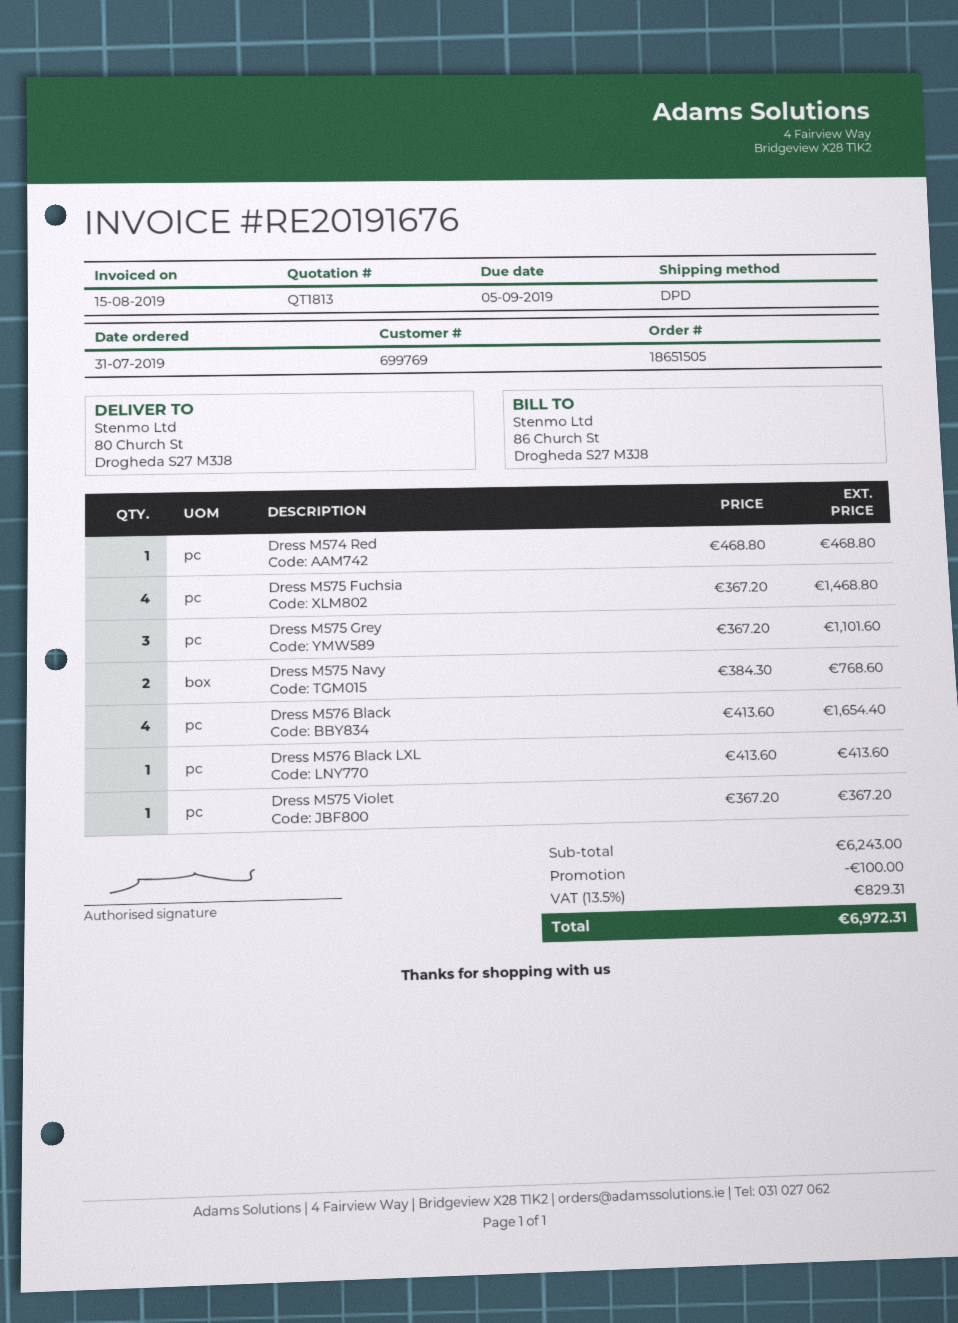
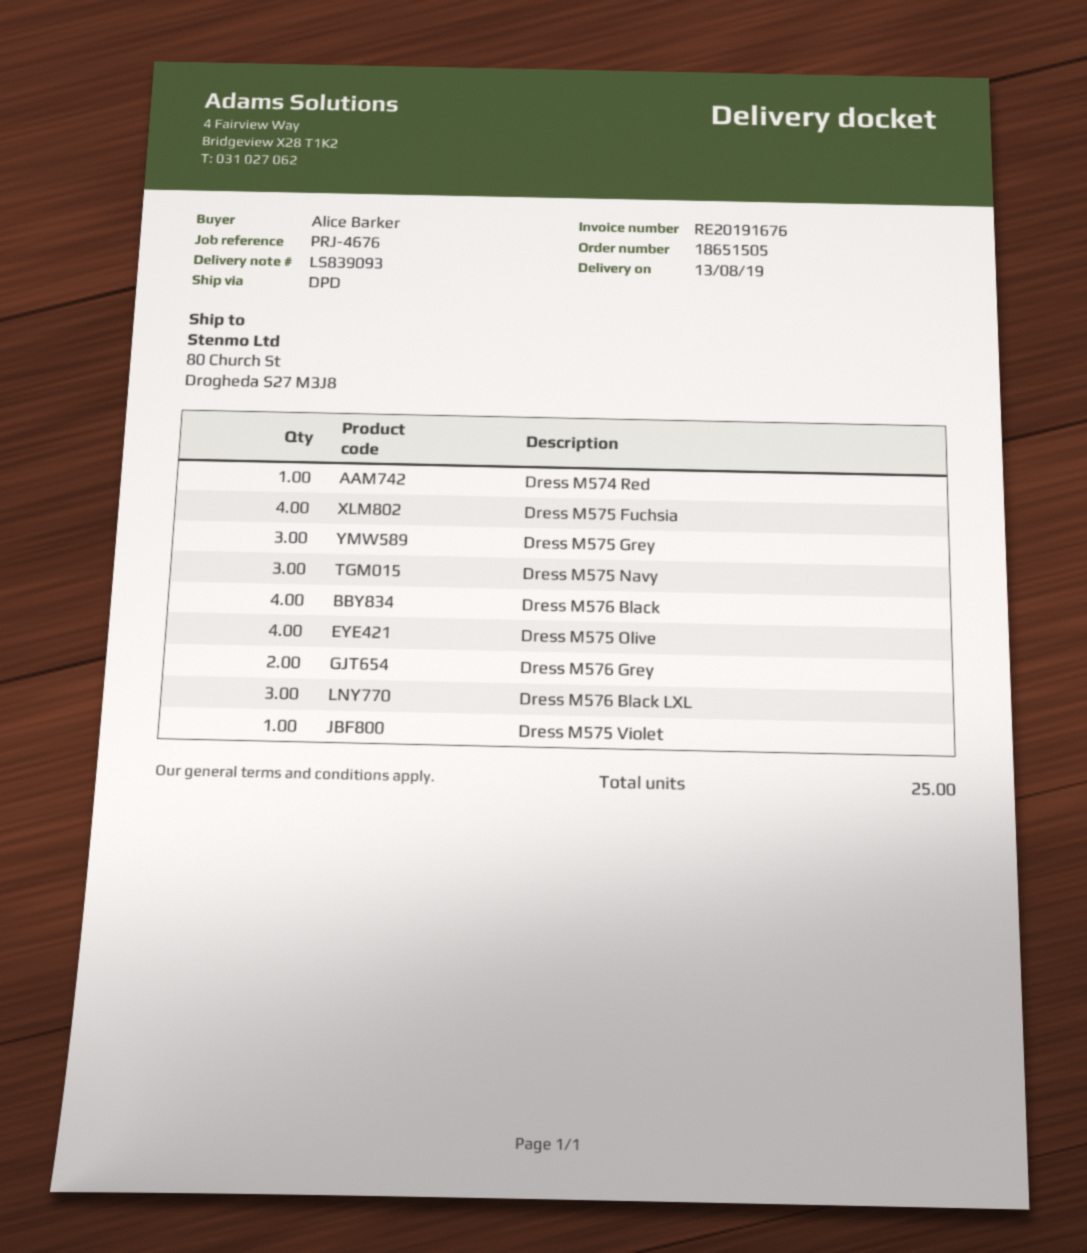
Dress M575 Navy: 2 -> 3
Dress M576 Black LXL: 1 -> 3
Dress M575 Olive: none -> 4
Dress M576 Grey: none -> 2

